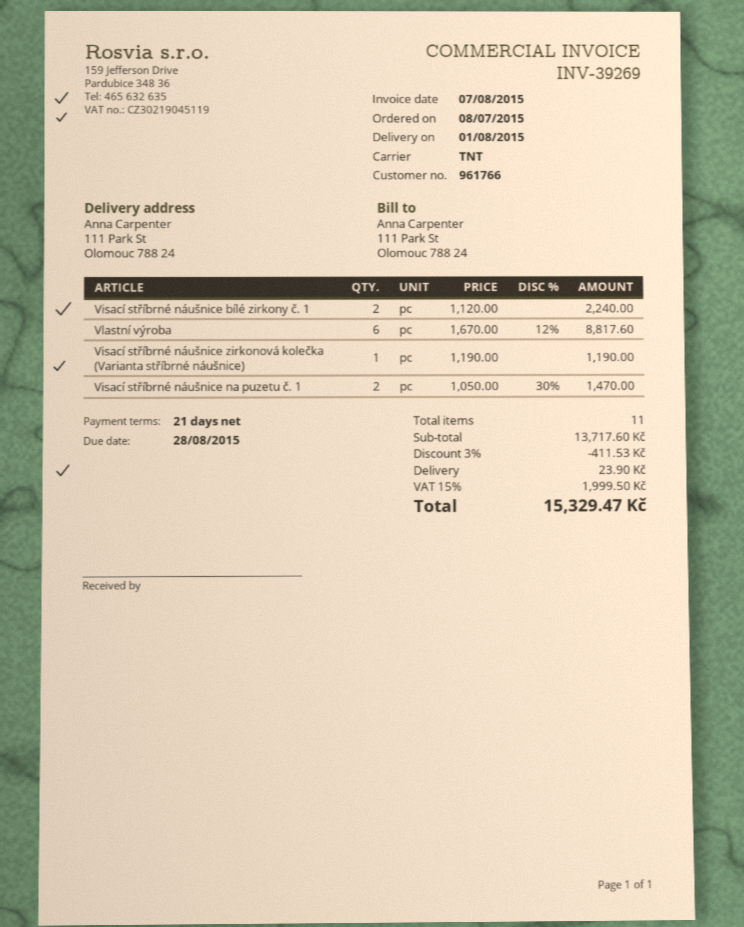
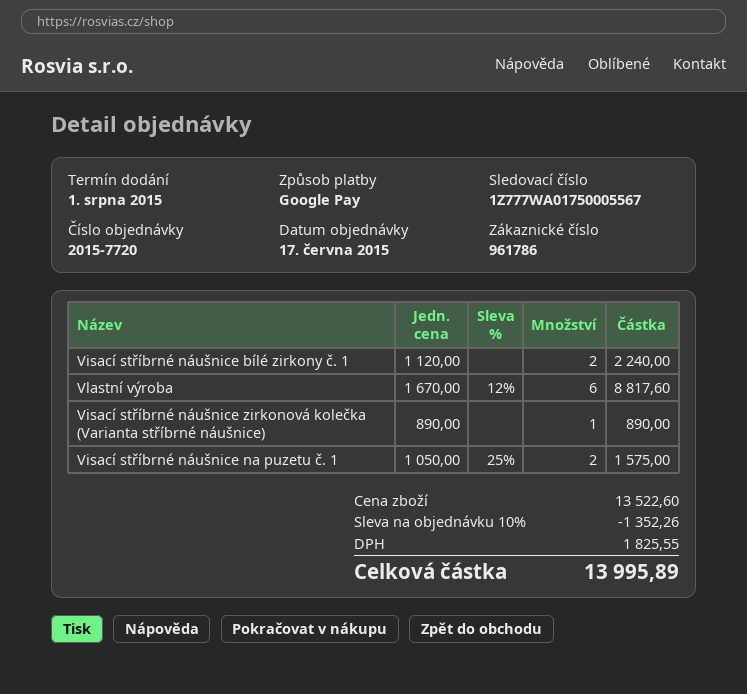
order date: 2015-07-08 -> 2015-06-17
customer number: 961766 -> 961786
Visací stříbrné náušnice zirkonová kolečka (Varianta stříbrné náušnice): 1 x 1190.00 = 1190.00 -> 1 x 890.00 = 890.00
Visací stříbrné náušnice na puzetu č. 1: 2 x 1050.00 - 30% = 1470.00 -> 2 x 1050.00 - 25% = 1575.00
subtotal: 13717.60 -> 13522.60
discount: 3% = 411.53 -> 10% = 1352.26
shipping: 23.90 -> none
tax: 1999.50 -> 1825.55
total: 15329.47 -> 13995.89

